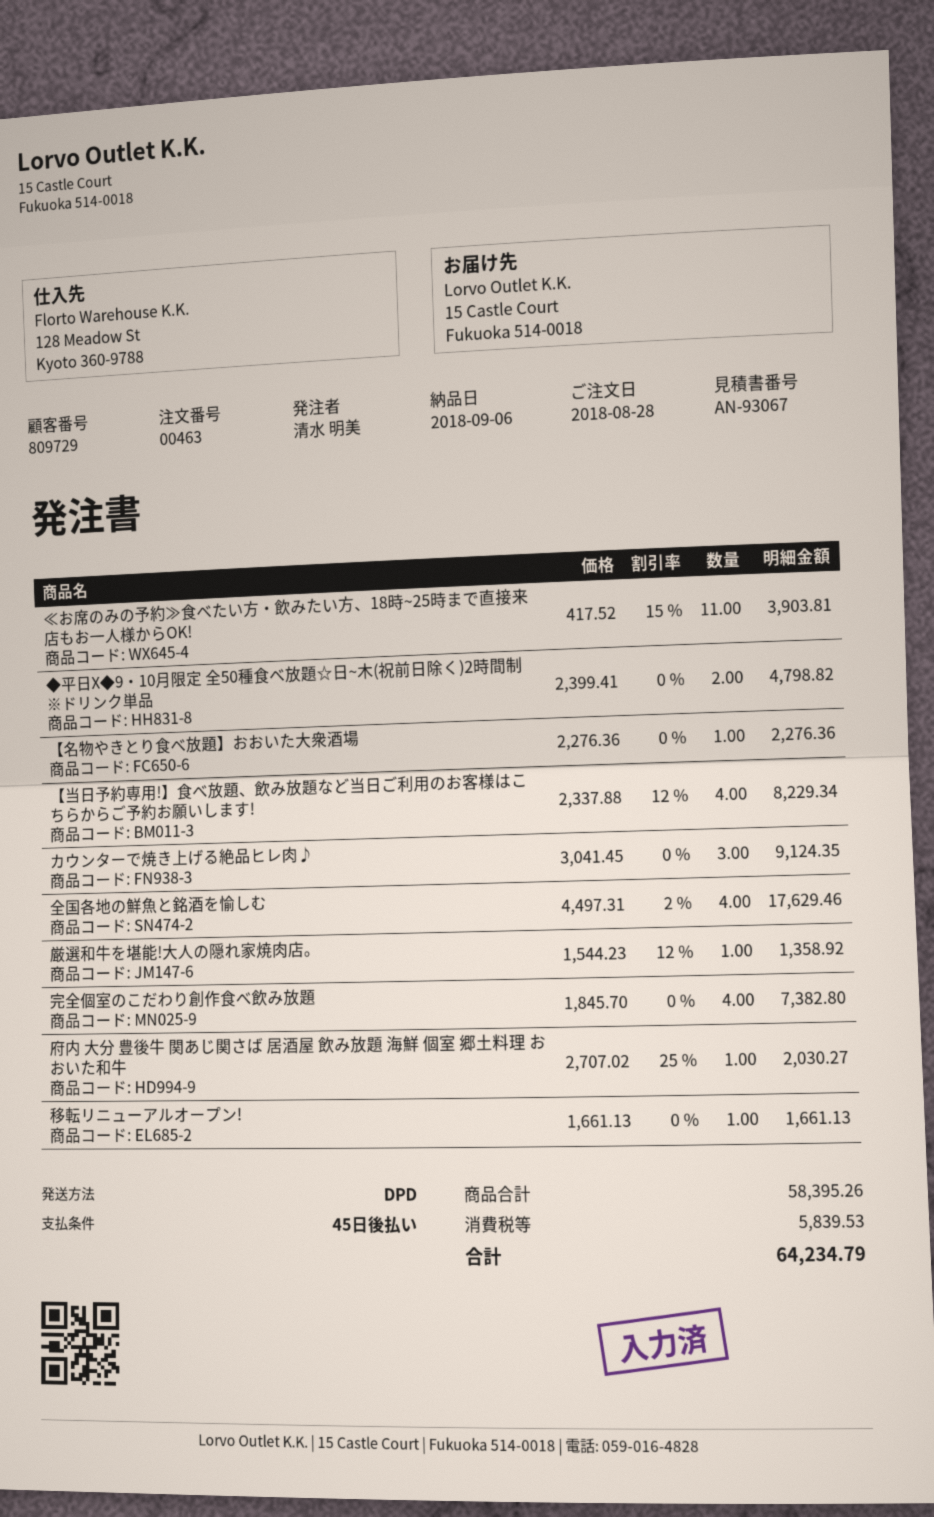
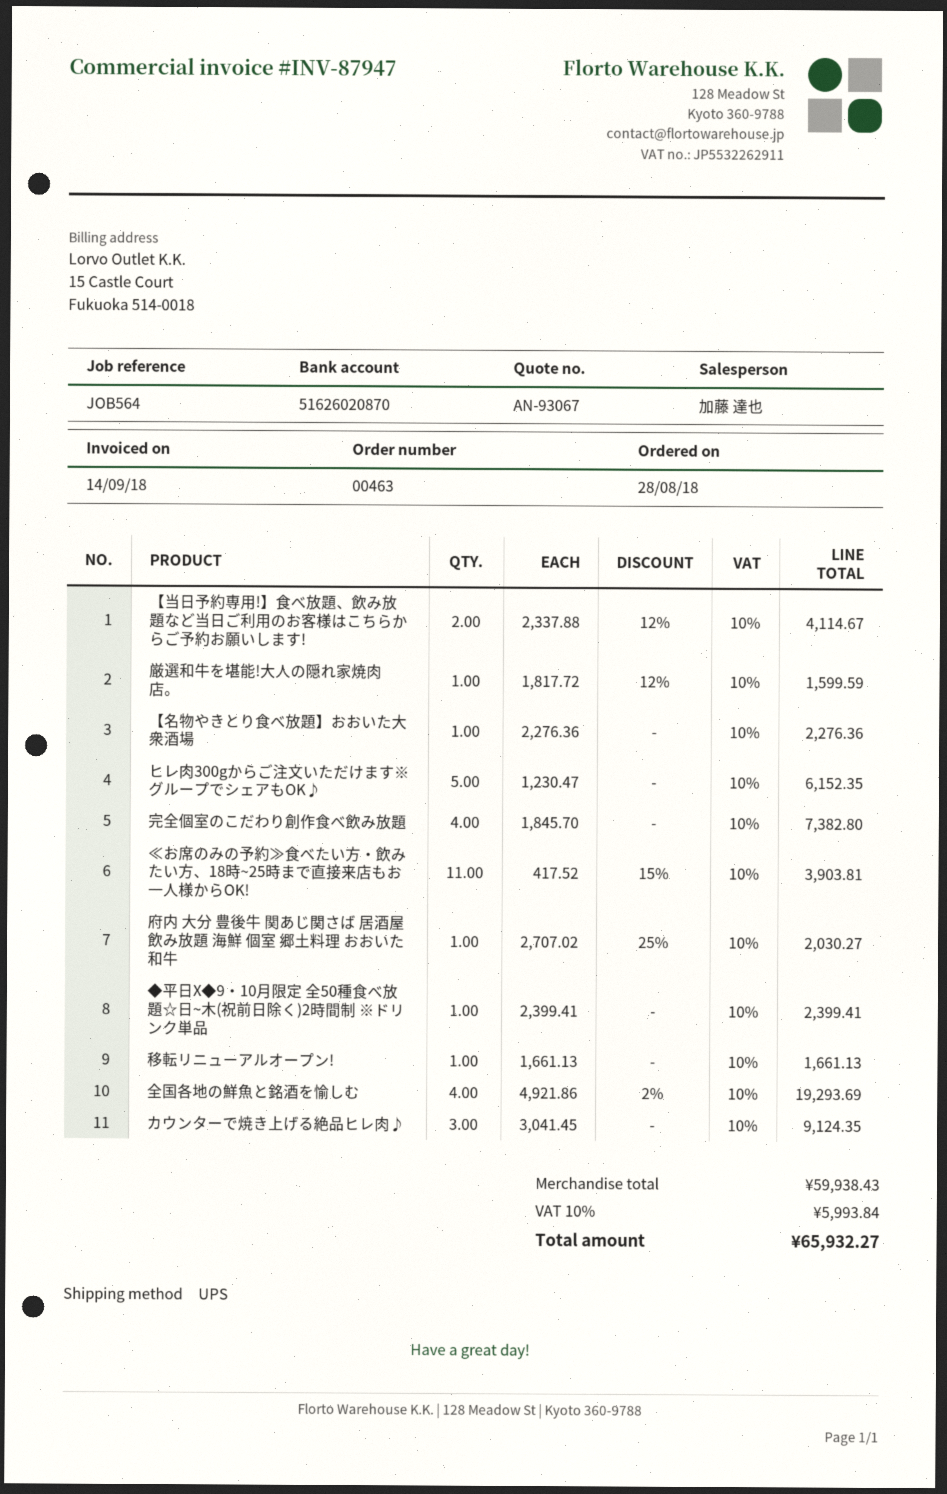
shipping method: DPD -> UPS
◆平日X◆9・10月限定 全50種食べ放題☆日~木(祝前日除く)2時間制 ※ドリンク単品: 2 x 2399.41 = 4798.82 -> 1 x 2399.41 = 2399.41
【当日予約専用!】食べ放題、飲み放題など当日ご利用のお客様はこちらからご予約お願いします!: 4 x 2337.88 - 12% = 8229.34 -> 2 x 2337.88 - 12% = 4114.67
全国各地の鮮魚と銘酒を愉しむ: 4 x 4497.31 - 2% = 17629.46 -> 4 x 4921.86 - 2% = 19293.69
厳選和牛を堪能!大人の隠れ家焼肉店。: 1 x 1544.23 - 12% = 1358.92 -> 1 x 1817.72 - 12% = 1599.59
ヒレ肉300gからご注文いただけます※グループでシェアもOK♪: none -> 5 x 1230.47 = 6152.35
subtotal: 58395.26 -> 59938.43
tax: 5839.53 -> 5993.84
total: 64234.79 -> 65932.27

